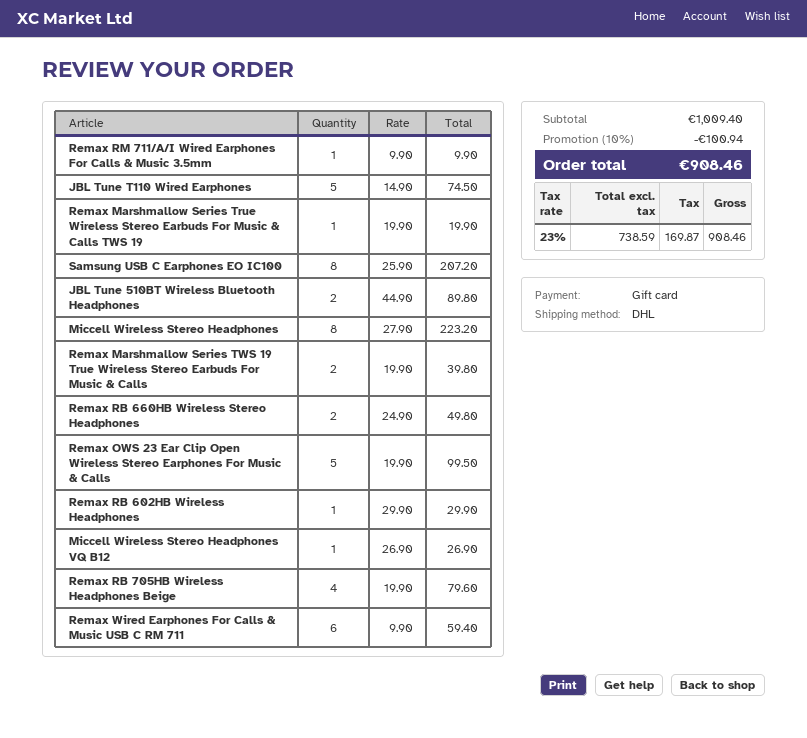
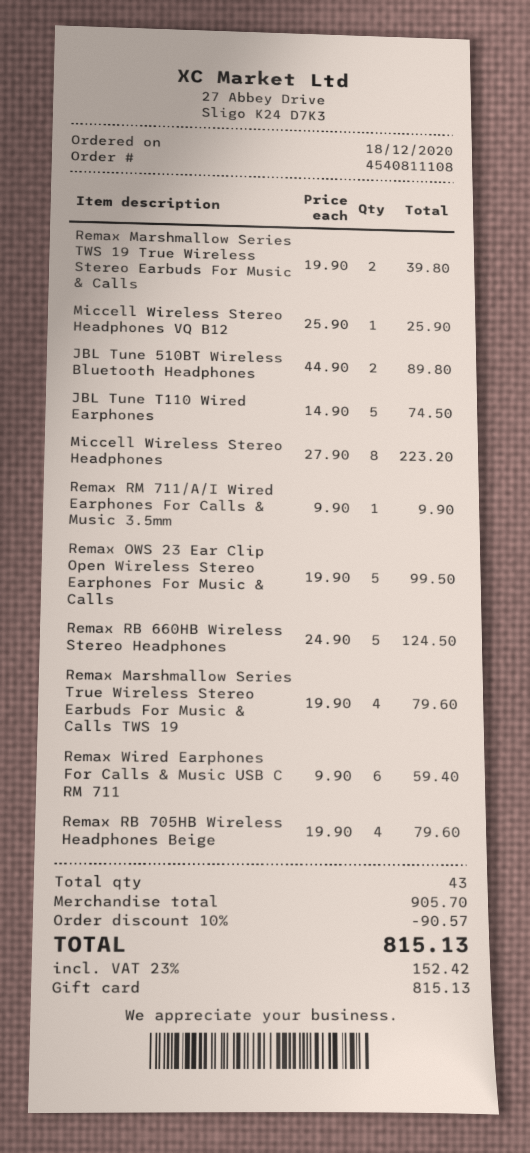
Remax Marshmallow Series True Wireless Stereo Earbuds For Music & Calls TWS 19: 1 x 19.90 = 19.90 -> 4 x 19.90 = 79.60
Samsung USB C Earphones EO IC100: 8 x 25.90 = 207.20 -> none
Remax RB 660HB Wireless Stereo Headphones: 2 x 24.90 = 49.80 -> 5 x 24.90 = 124.50
Remax RB 602HB Wireless Headphones: 1 x 29.90 = 29.90 -> none
Miccell Wireless Stereo Headphones VQ B12: 1 x 26.90 = 26.90 -> 1 x 25.90 = 25.90
subtotal: 1009.40 -> 905.70
discount: 10% = 100.94 -> 10% = 90.57
tax: 23% = 169.87 -> 23% = 152.42
total: 908.46 -> 815.13

